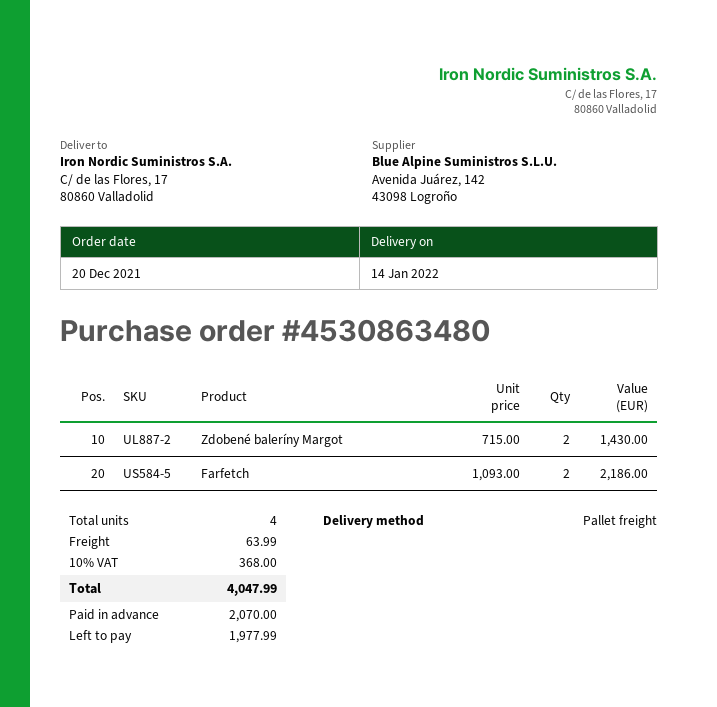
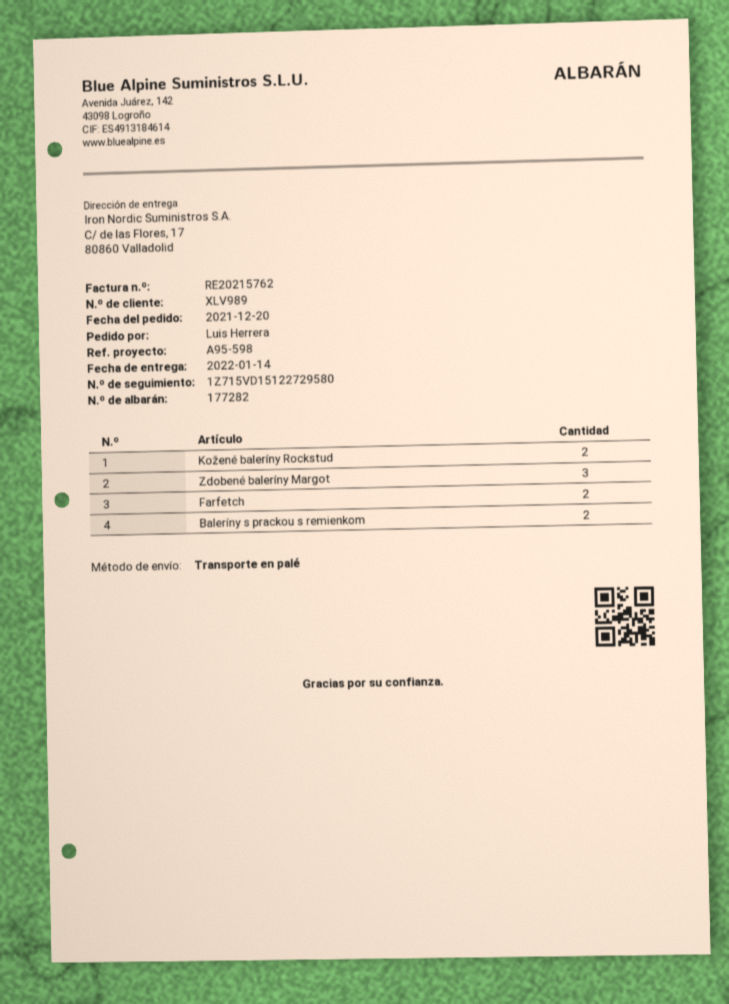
Zdobené baleríny Margot: 2 -> 3
Kožené baleríny Rockstud: none -> 2
Baleríny s prackou s remienkom: none -> 2

